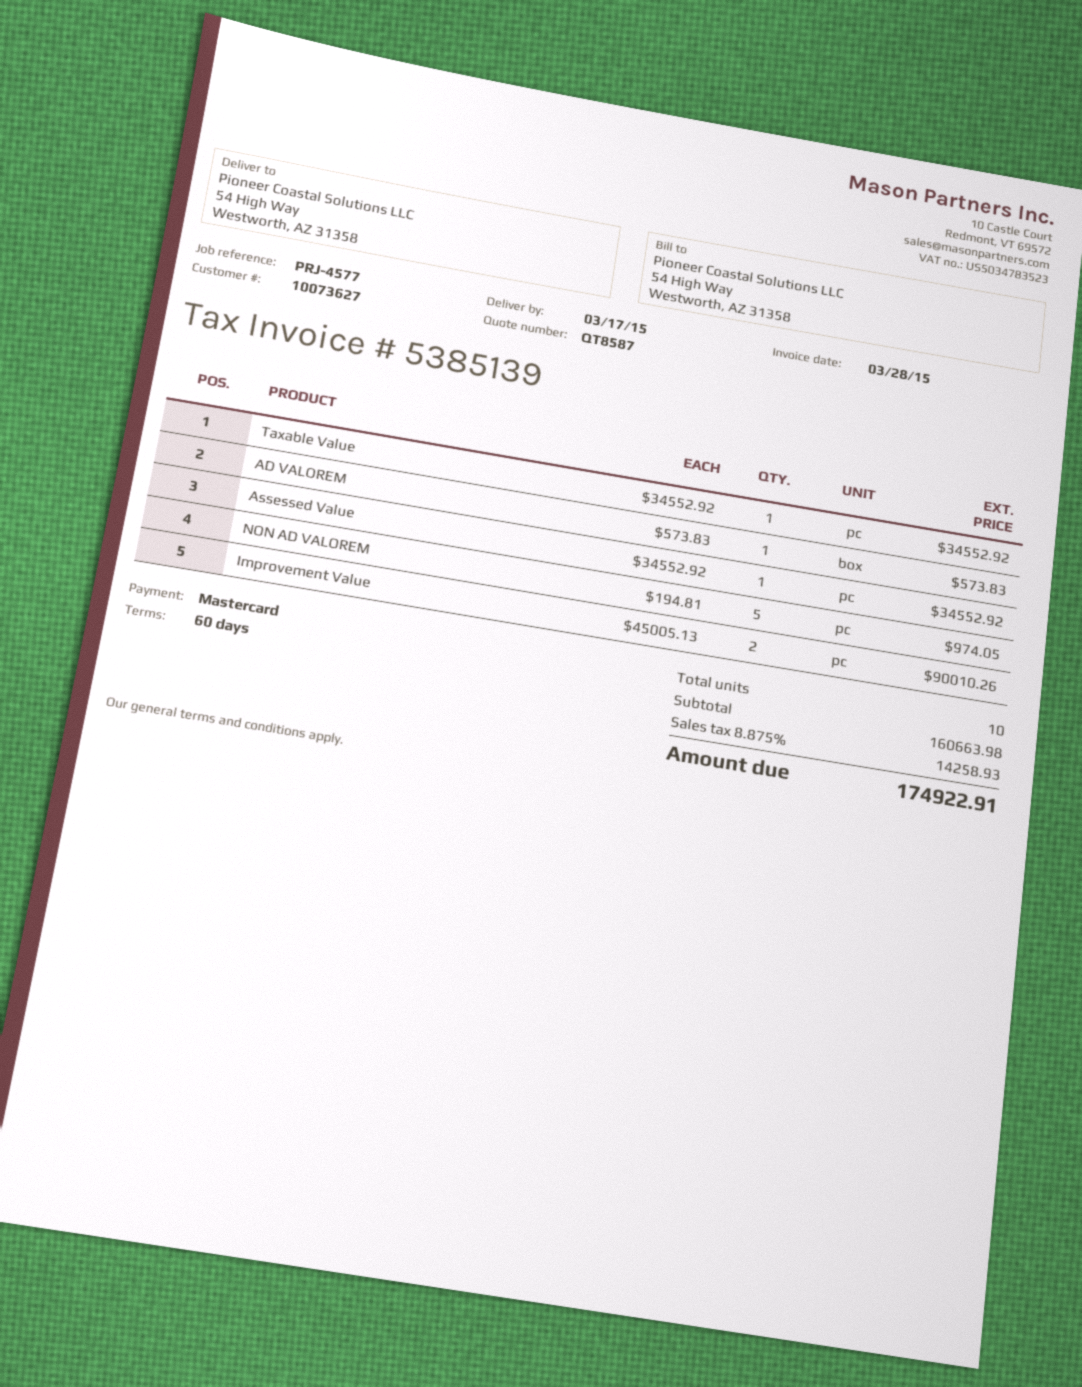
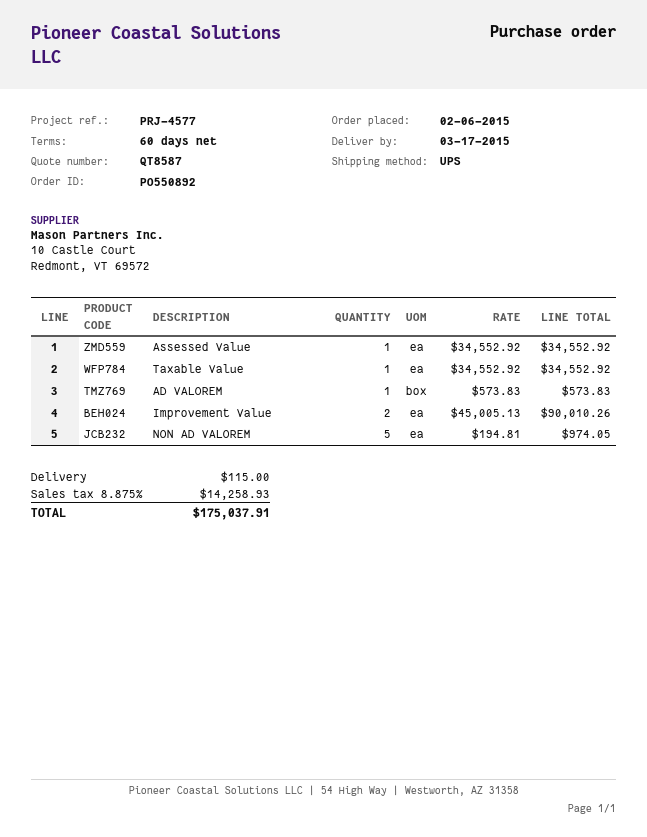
shipping: none -> 115.00
total: 174922.91 -> 175037.91

